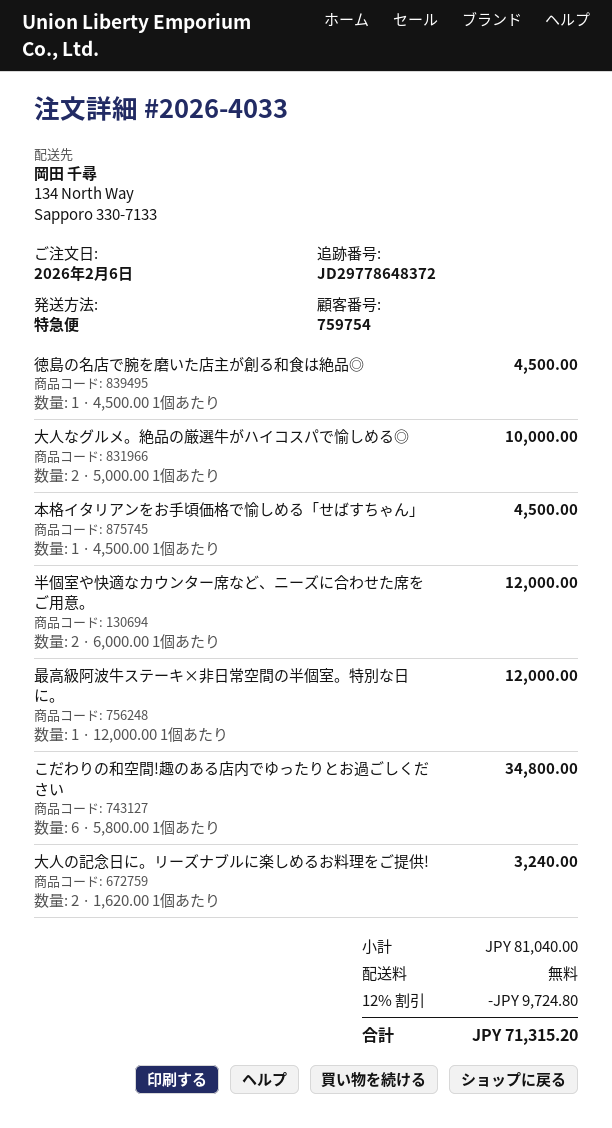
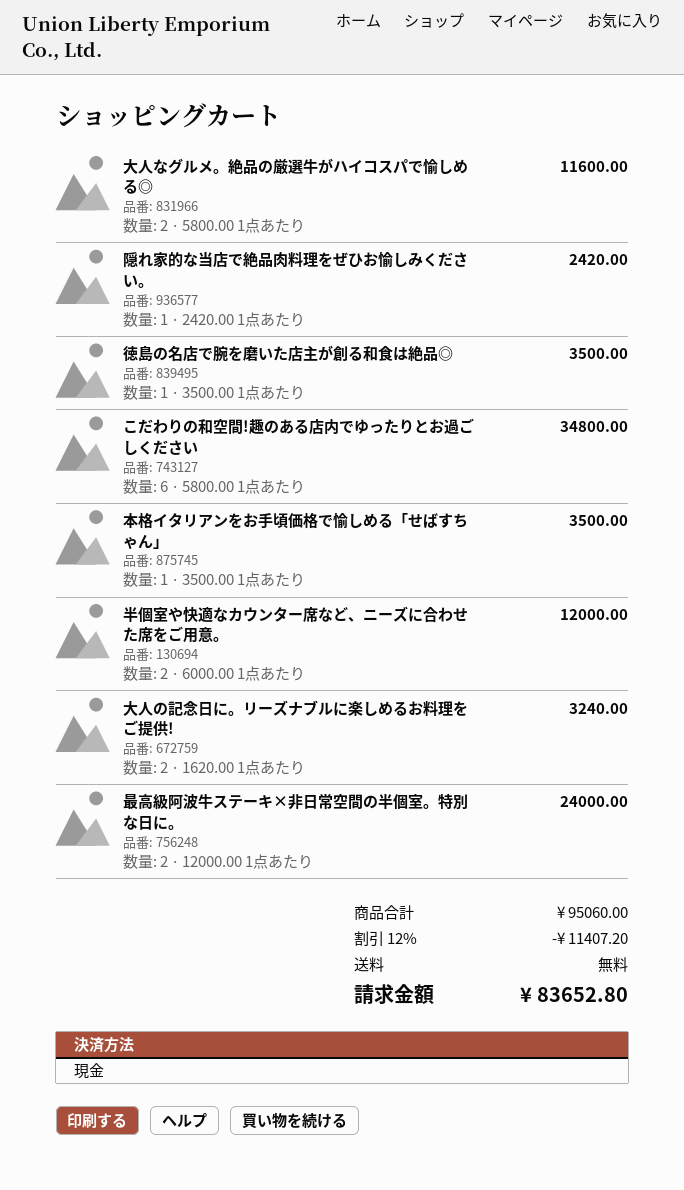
徳島の名店で腕を磨いた店主が創る和食は絶品◎: 1 x 4500.00 = 4500.00 -> 1 x 3500.00 = 3500.00
大人なグルメ。絶品の厳選牛がハイコスパで愉しめる◎: 2 x 5000.00 = 10000.00 -> 2 x 5800.00 = 11600.00
本格イタリアンをお手頃価格で愉しめる「せばすちゃん」: 1 x 4500.00 = 4500.00 -> 1 x 3500.00 = 3500.00
最高級阿波牛ステーキ×非日常空間の半個室。特別な日に。: 1 x 12000.00 = 12000.00 -> 2 x 12000.00 = 24000.00
隠れ家的な当店で絶品肉料理をぜひお愉しみください。: none -> 1 x 2420.00 = 2420.00
subtotal: 81040.00 -> 95060.00
discount: 12% = 9724.80 -> 12% = 11407.20
total: 71315.20 -> 83652.80

